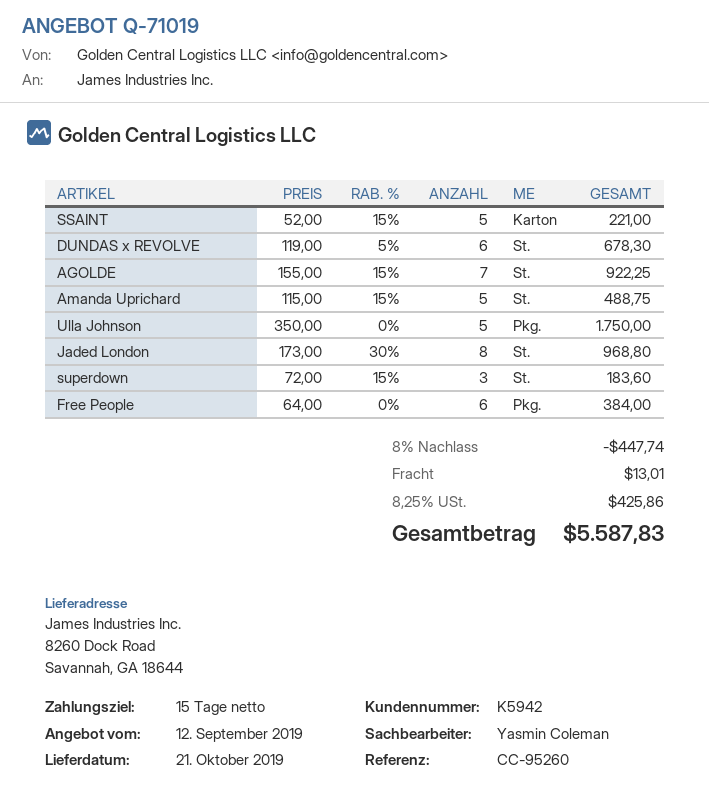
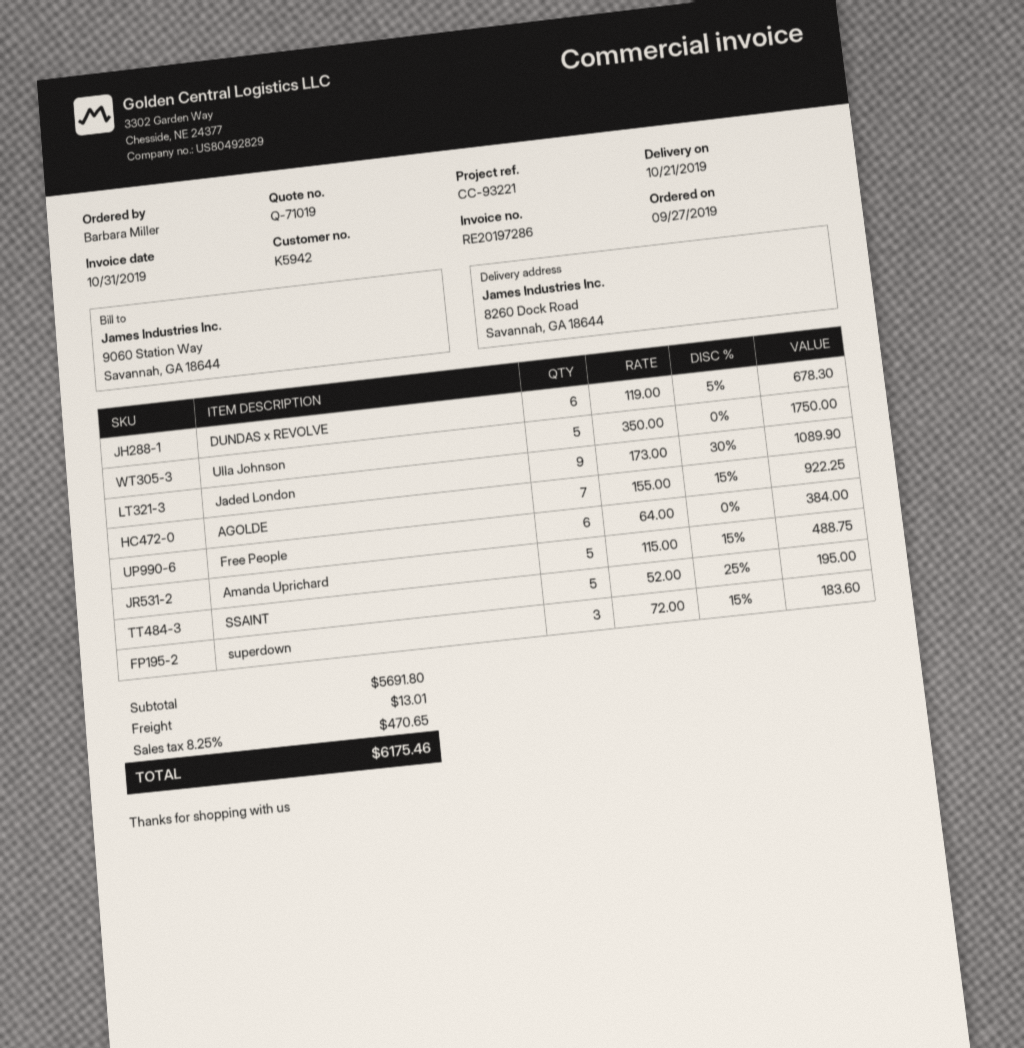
reference: CC-95260 -> CC-93221
SSAINT: 5 x 52.00 - 15% = 221.00 -> 5 x 52.00 - 25% = 195.00
Jaded London: 8 x 173.00 - 30% = 968.80 -> 9 x 173.00 - 30% = 1089.90
discount: 8% = 447.74 -> none
tax: 8.25% = 425.86 -> 8.25% = 470.65
total: 5587.83 -> 6175.46

